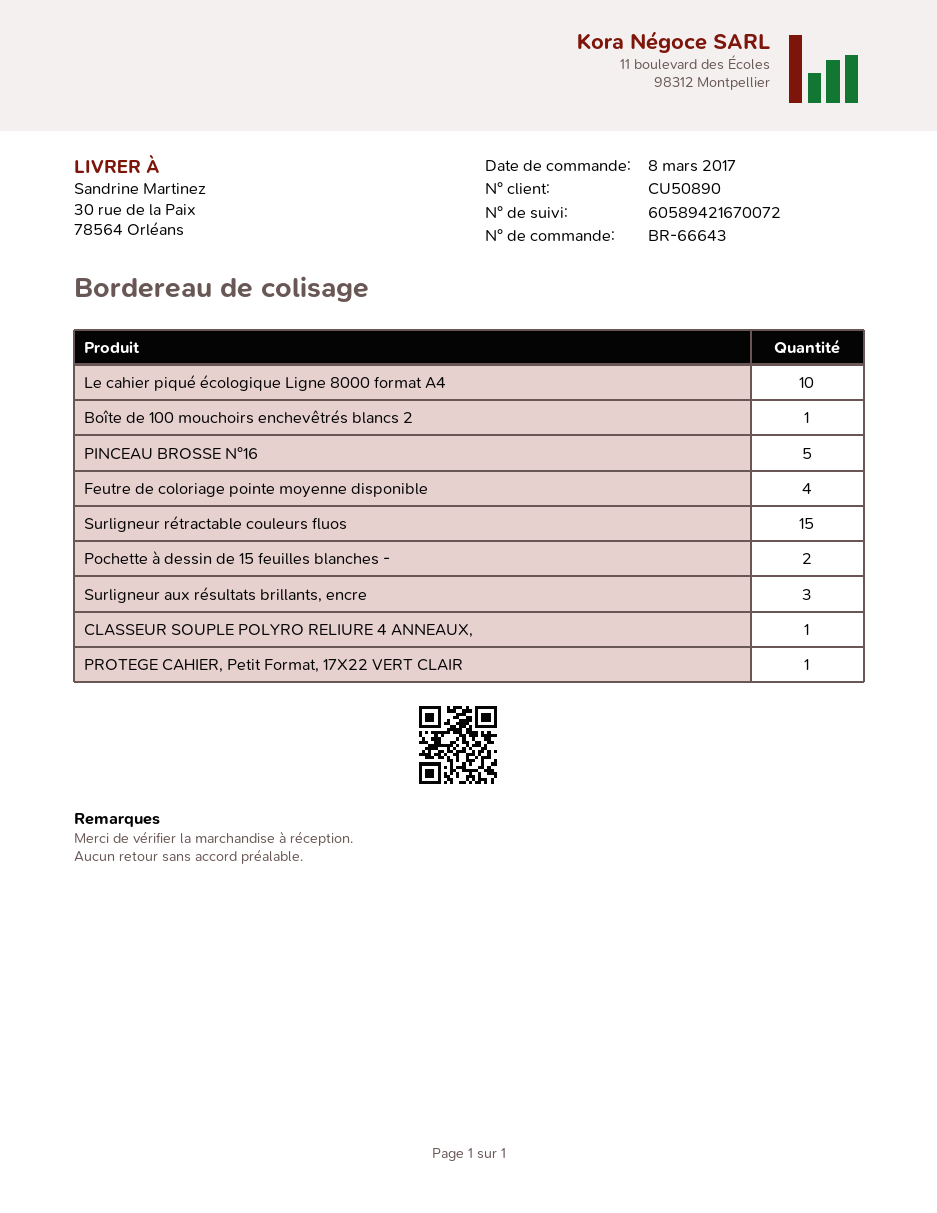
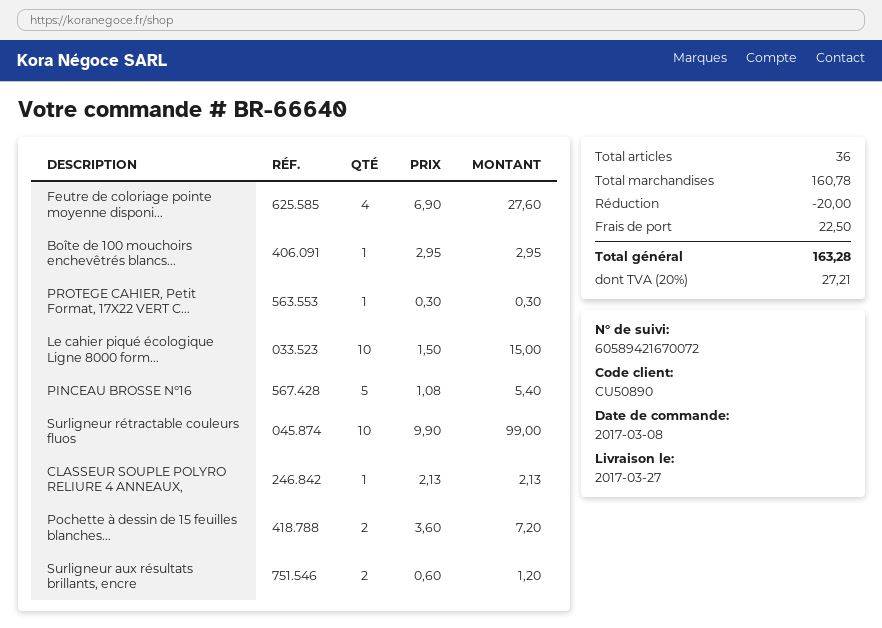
order number: BR-66643 -> BR-66640
Surligneur rétractable couleurs fluos: 15 -> 10
Surligneur aux résultats brillants, encre: 3 -> 2

